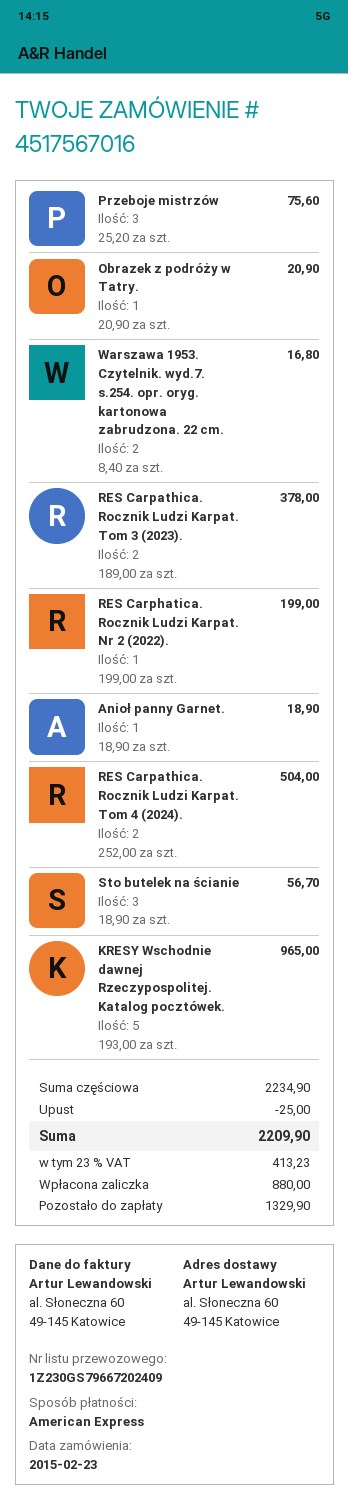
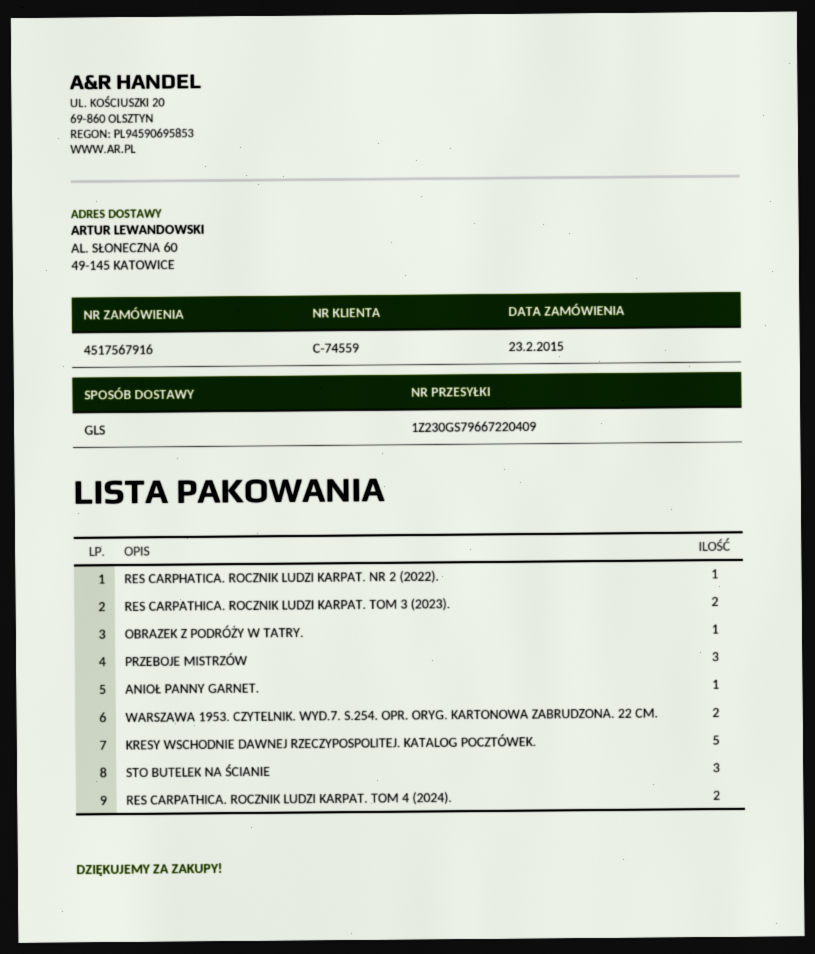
order number: 4517567016 -> 4517567916
tracking number: 1Z230GS79667202409 -> 1Z230GS79667220409

